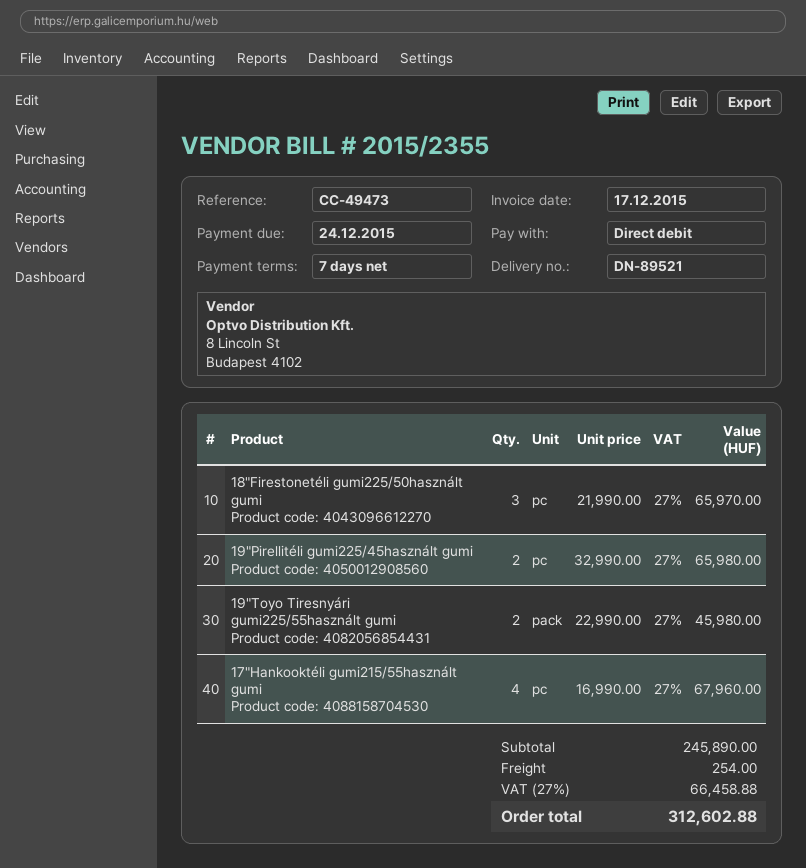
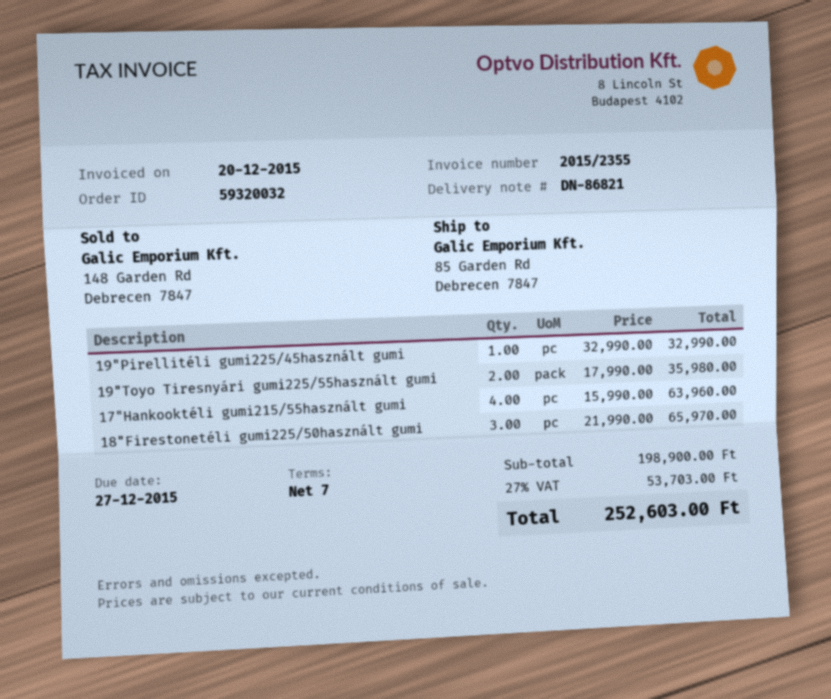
delivery note number: DN-89521 -> DN-86821
invoice date: 2015-12-17 -> 2015-12-20
due date: 2015-12-24 -> 2015-12-27
19"Pirellitéli gumi225/45használt gumi: 2 x 32990.00 = 65980.00 -> 1 x 32990.00 = 32990.00
19"Toyo Tiresnyári gumi225/55használt gumi: 2 x 22990.00 = 45980.00 -> 2 x 17990.00 = 35980.00
17"Hankooktéli gumi215/55használt gumi: 4 x 16990.00 = 67960.00 -> 4 x 15990.00 = 63960.00
subtotal: 245890.00 -> 198900.00
shipping: 254.00 -> none
tax: 27% = 66458.88 -> 27% = 53703.00
total: 312602.88 -> 252603.00

